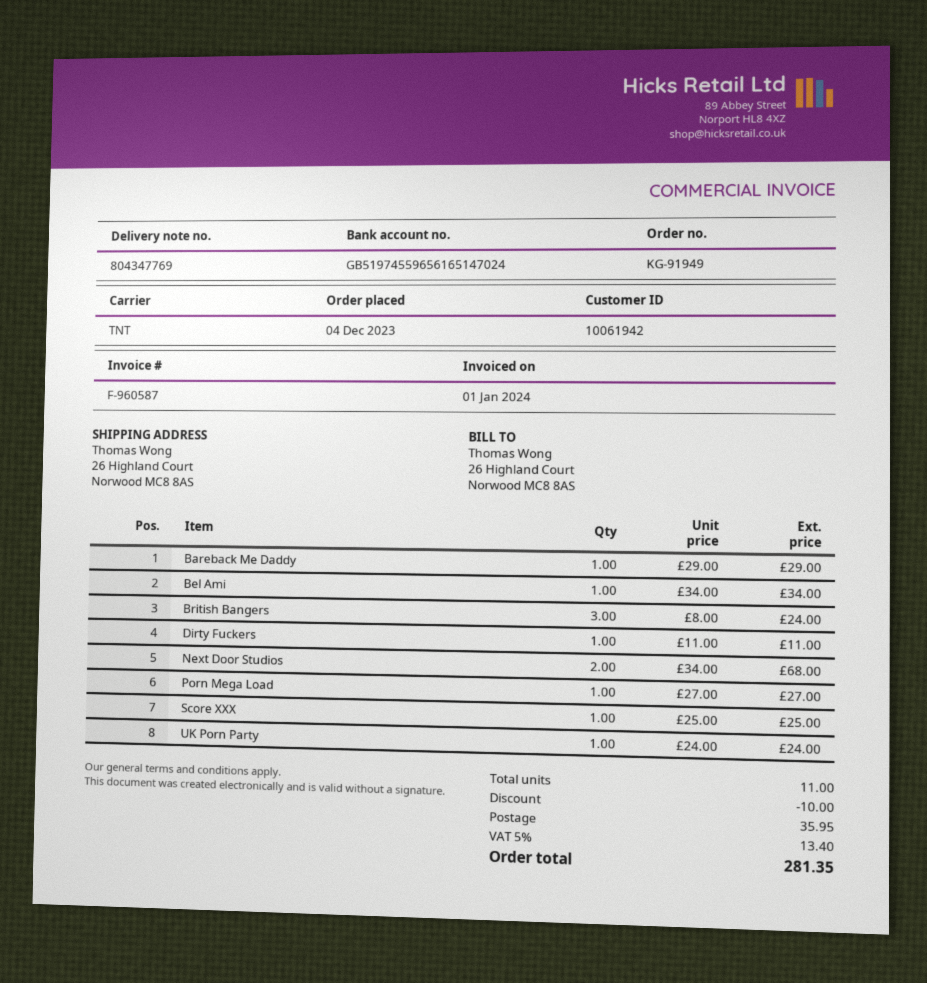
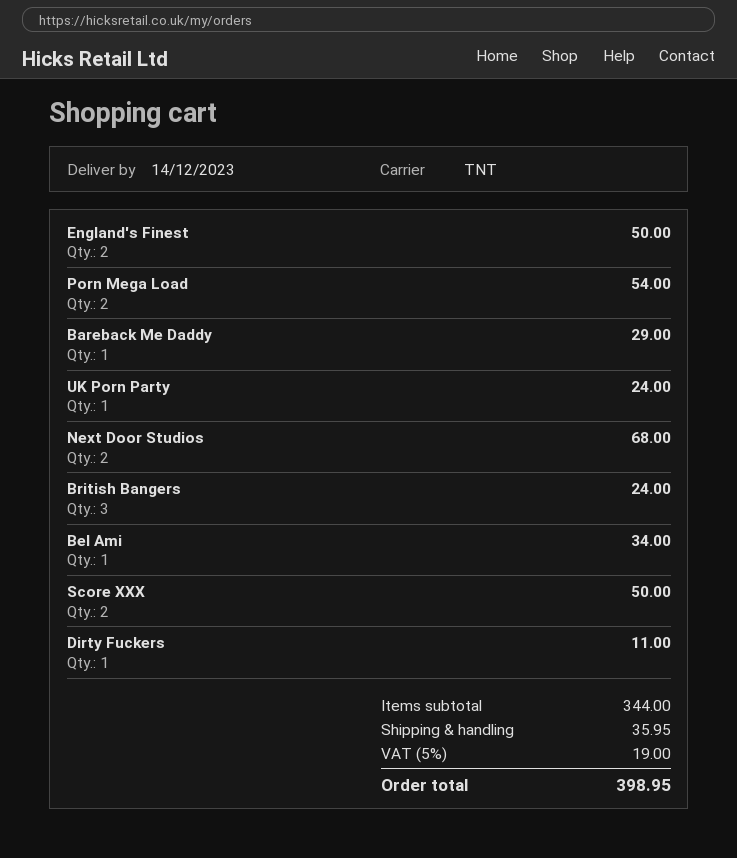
Porn Mega Load: 1 for 27.00 -> 2 for 54.00
Score XXX: 1 for 25.00 -> 2 for 50.00
England's Finest: none -> 2 for 50.00
discount: 10.00 -> none
tax: 5% = 13.40 -> 5% = 19.00
total: 281.35 -> 398.95

